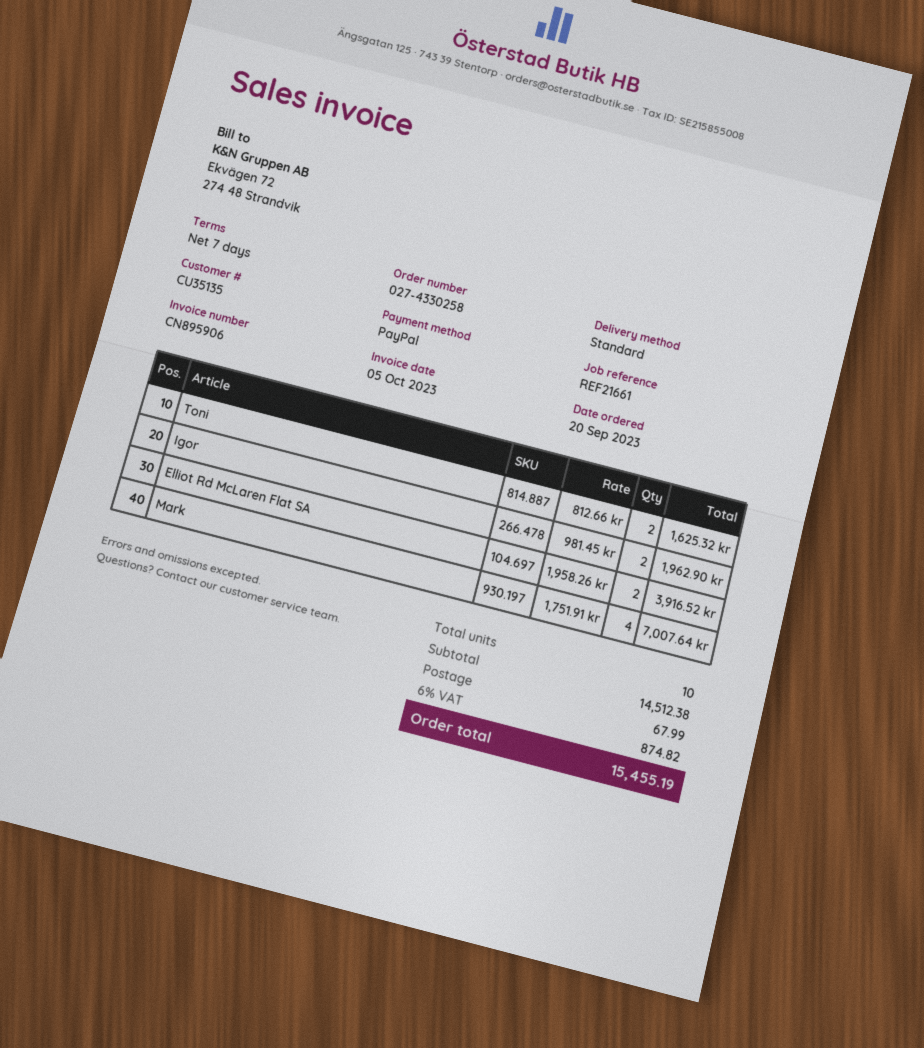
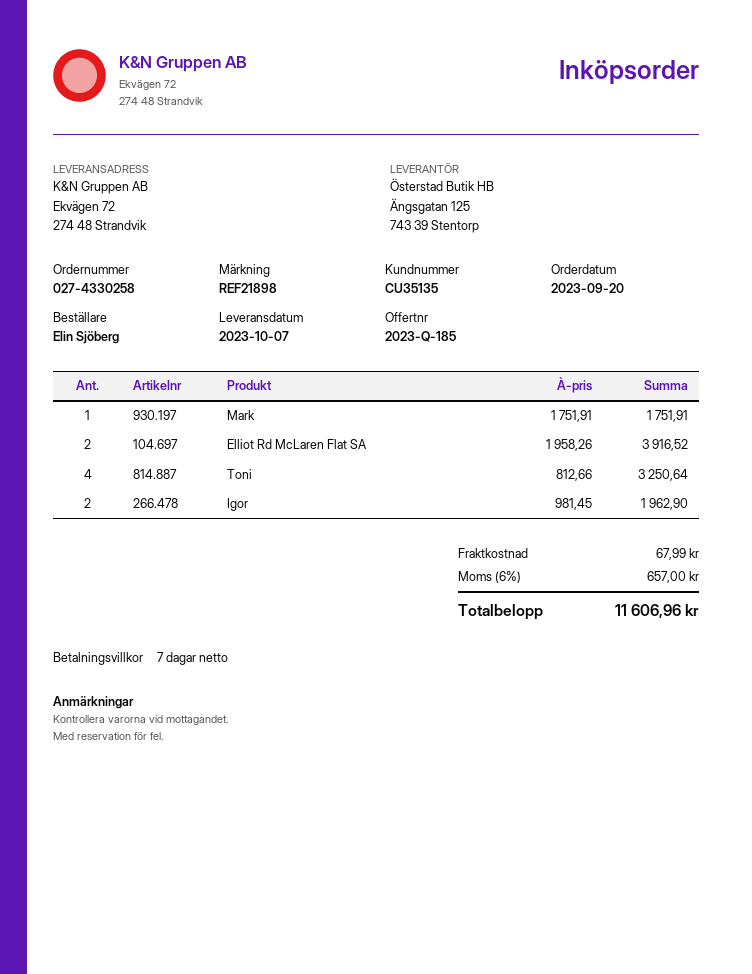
reference: REF21661 -> REF21898
Toni: 2 x 812.66 = 1625.32 -> 4 x 812.66 = 3250.64
Mark: 4 x 1751.91 = 7007.64 -> 1 x 1751.91 = 1751.91
tax: 6% = 874.82 -> 6% = 657.00
total: 15455.19 -> 11606.96

